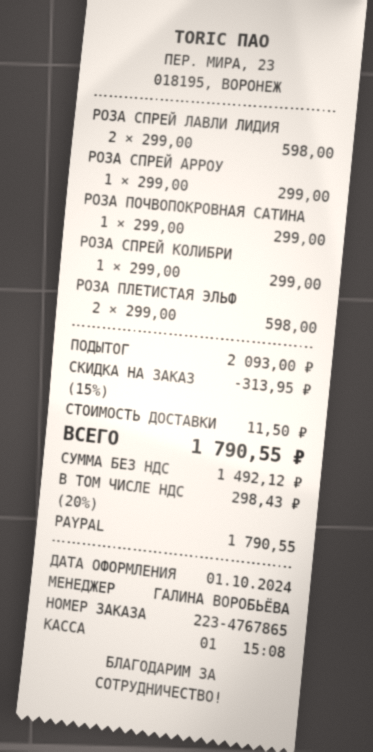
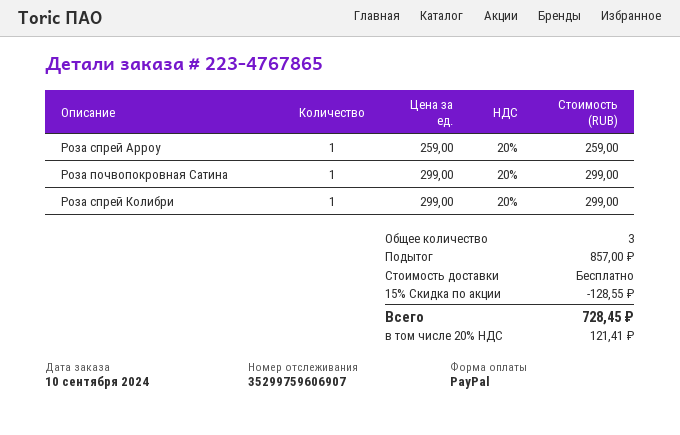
order date: 2024-10-01 -> 2024-09-10
РОЗА СПРЕЙ ЛАВЛИ ЛИДИЯ: 2 x 299.00 = 598.00 -> none
РОЗА СПРЕЙ АРРОУ: 1 x 299.00 = 299.00 -> 1 x 259.00 = 259.00
РОЗА ПЛЕТИСТАЯ ЭЛЬФ: 2 x 299.00 = 598.00 -> none
subtotal: 2093.00 -> 857.00
discount: 15% = 313.95 -> 15% = 128.55
shipping: 11.50 -> 0.00
tax: 20% = 298.43 -> 20% = 121.41
total: 1790.55 -> 728.45

